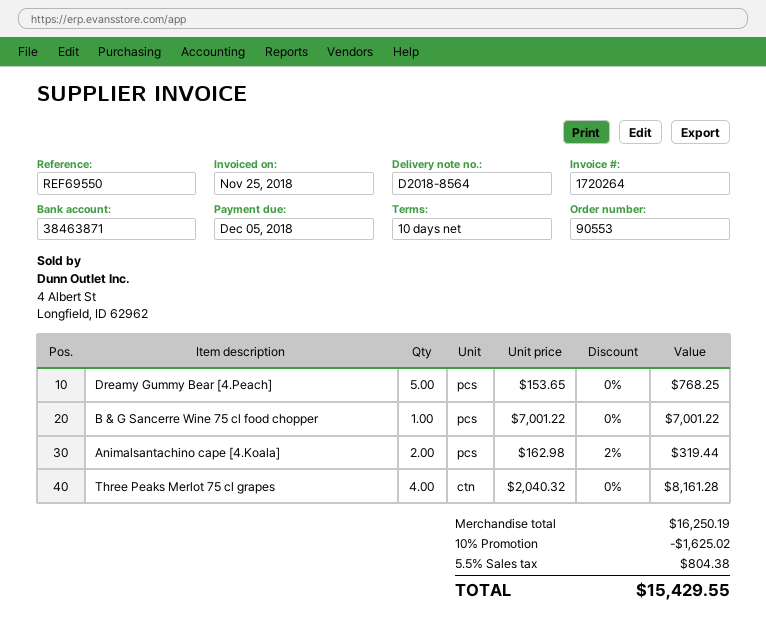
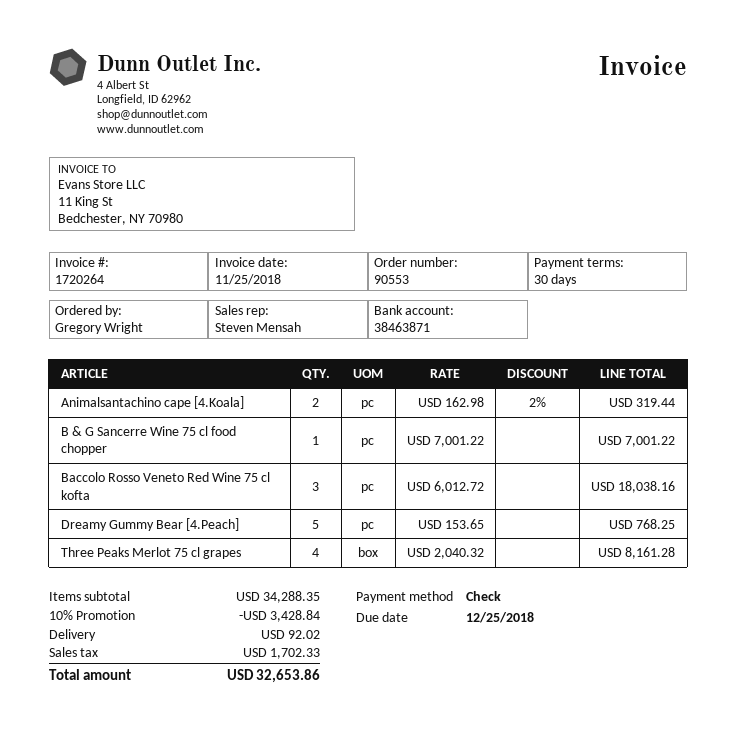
payment terms: 10 days -> 30 days
due date: 2018-12-05 -> 2018-12-25
Baccolo Rosso Veneto Red Wine 75 cl kofta: none -> 3 x 6012.72 = 18038.16
subtotal: 16250.19 -> 34288.35
discount: 10% = 1625.02 -> 10% = 3428.84
shipping: none -> 92.02
tax: 804.38 -> 1702.33
total: 15429.55 -> 32653.86

